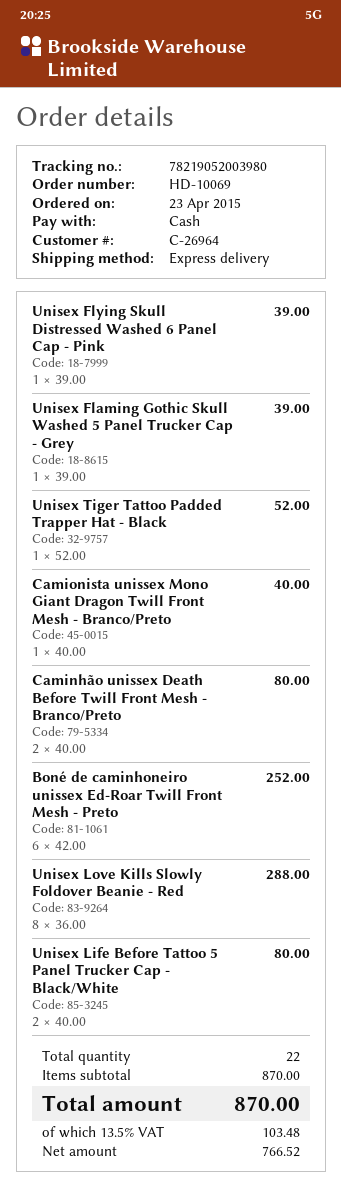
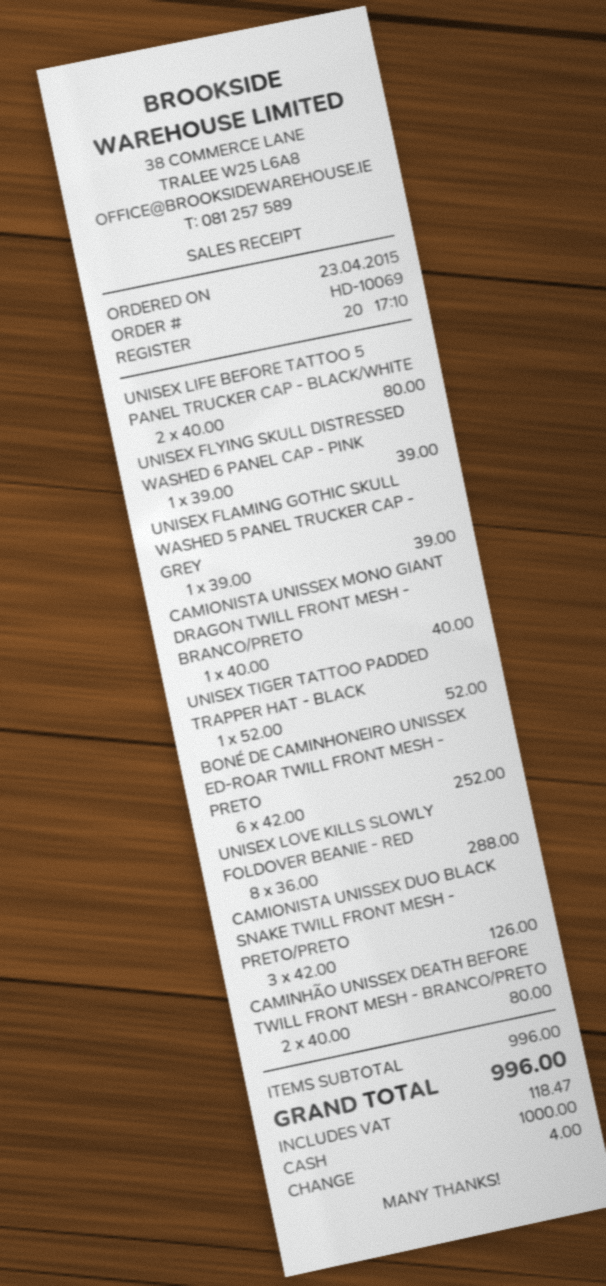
CAMIONISTA UNISSEX DUO BLACK SNAKE TWILL FRONT MESH - PRETO/PRETO: none -> 3 x 42.00 = 126.00
subtotal: 870.00 -> 996.00
tax: 103.48 -> 118.47
total: 870.00 -> 996.00

